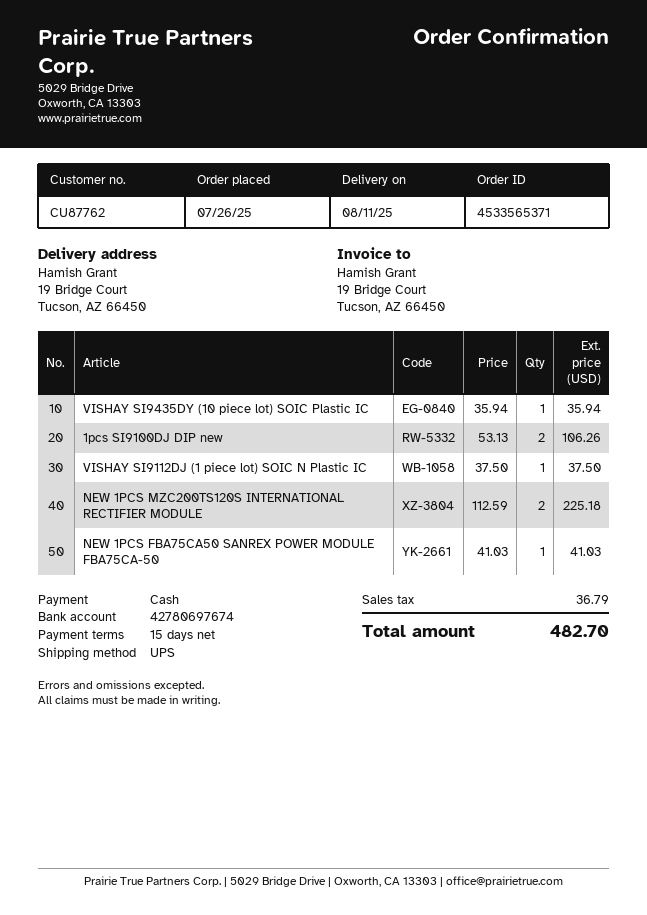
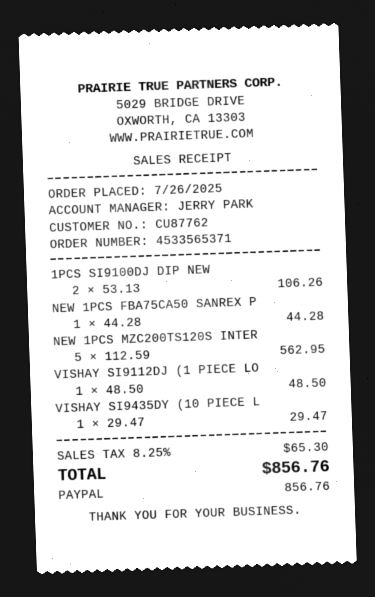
payment method: cash -> PayPal
VISHAY SI9435DY (10 piece lot) SOIC Plastic IC: 1 x 35.94 = 35.94 -> 1 x 29.47 = 29.47
VISHAY SI9112DJ (1 piece lot) SOIC N Plastic IC: 1 x 37.50 = 37.50 -> 1 x 48.50 = 48.50
NEW 1PCS MZC200TS120S INTERNATIONAL RECTIFIER MODULE: 2 x 112.59 = 225.18 -> 5 x 112.59 = 562.95
NEW 1PCS FBA75CA50 SANREX POWER MODULE FBA75CA-50: 1 x 41.03 = 41.03 -> 1 x 44.28 = 44.28
tax: 36.79 -> 65.30
total: 482.70 -> 856.76

